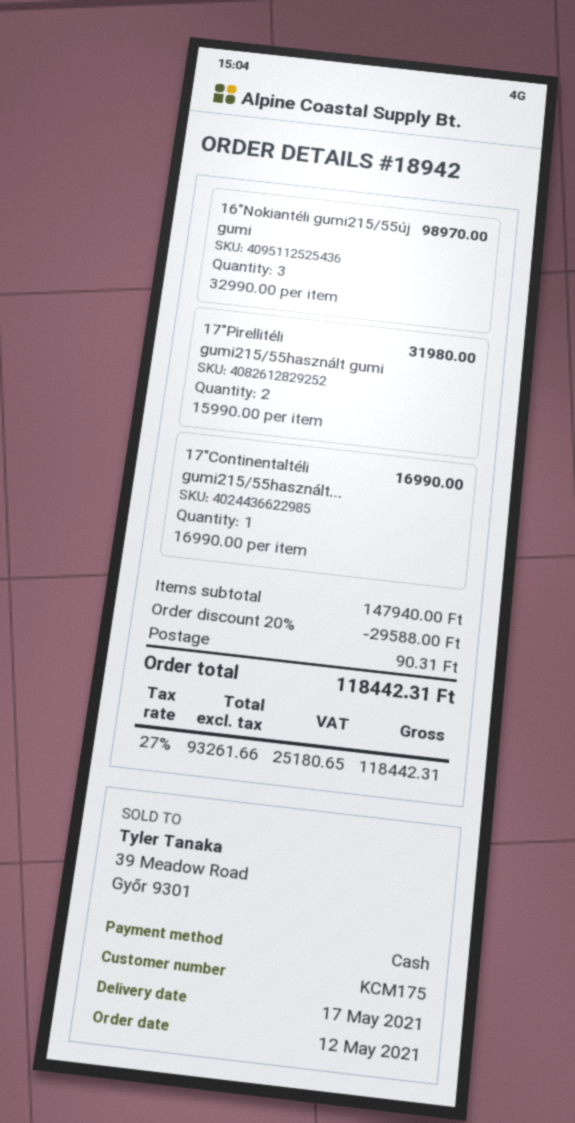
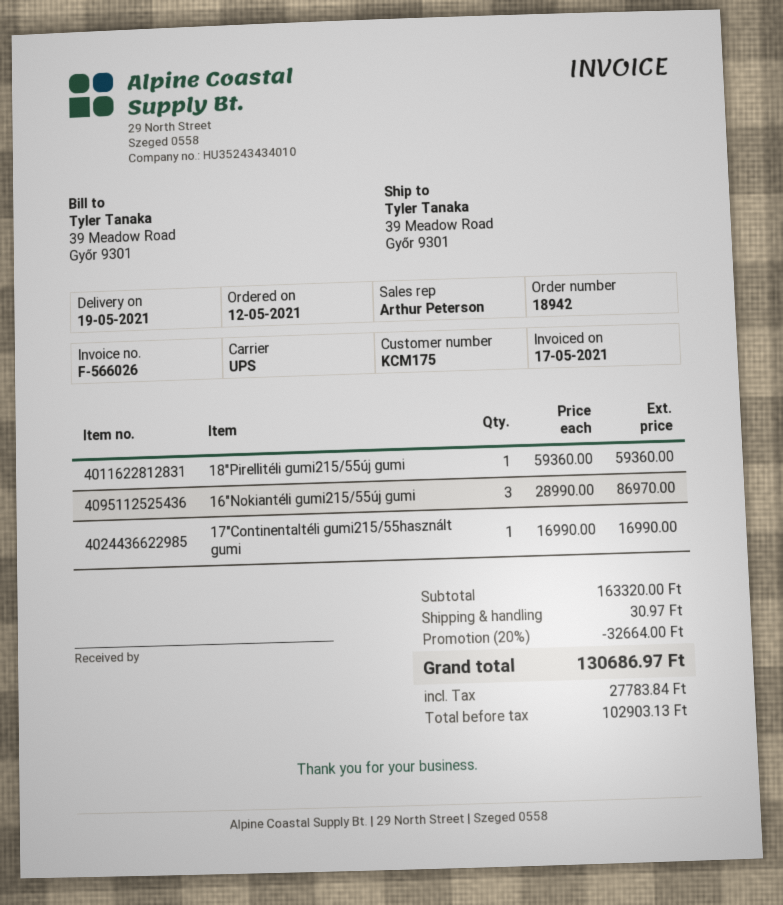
delivery date: 2021-05-17 -> 2021-05-19
16"Nokiantéli gumi215/55új gumi: 3 x 32990.00 = 98970.00 -> 3 x 28990.00 = 86970.00
17"Pirellitéli gumi215/55használt gumi: 2 x 15990.00 = 31980.00 -> none
18"Pirellitéli gumi215/55új gumi: none -> 1 x 59360.00 = 59360.00
subtotal: 147940.00 -> 163320.00
discount: 20% = 29588.00 -> 20% = 32664.00
shipping: 90.31 -> 30.97
net: 93261.66 -> 102903.13
tax: 25180.65 -> 27783.84
total: 118442.31 -> 130686.97

